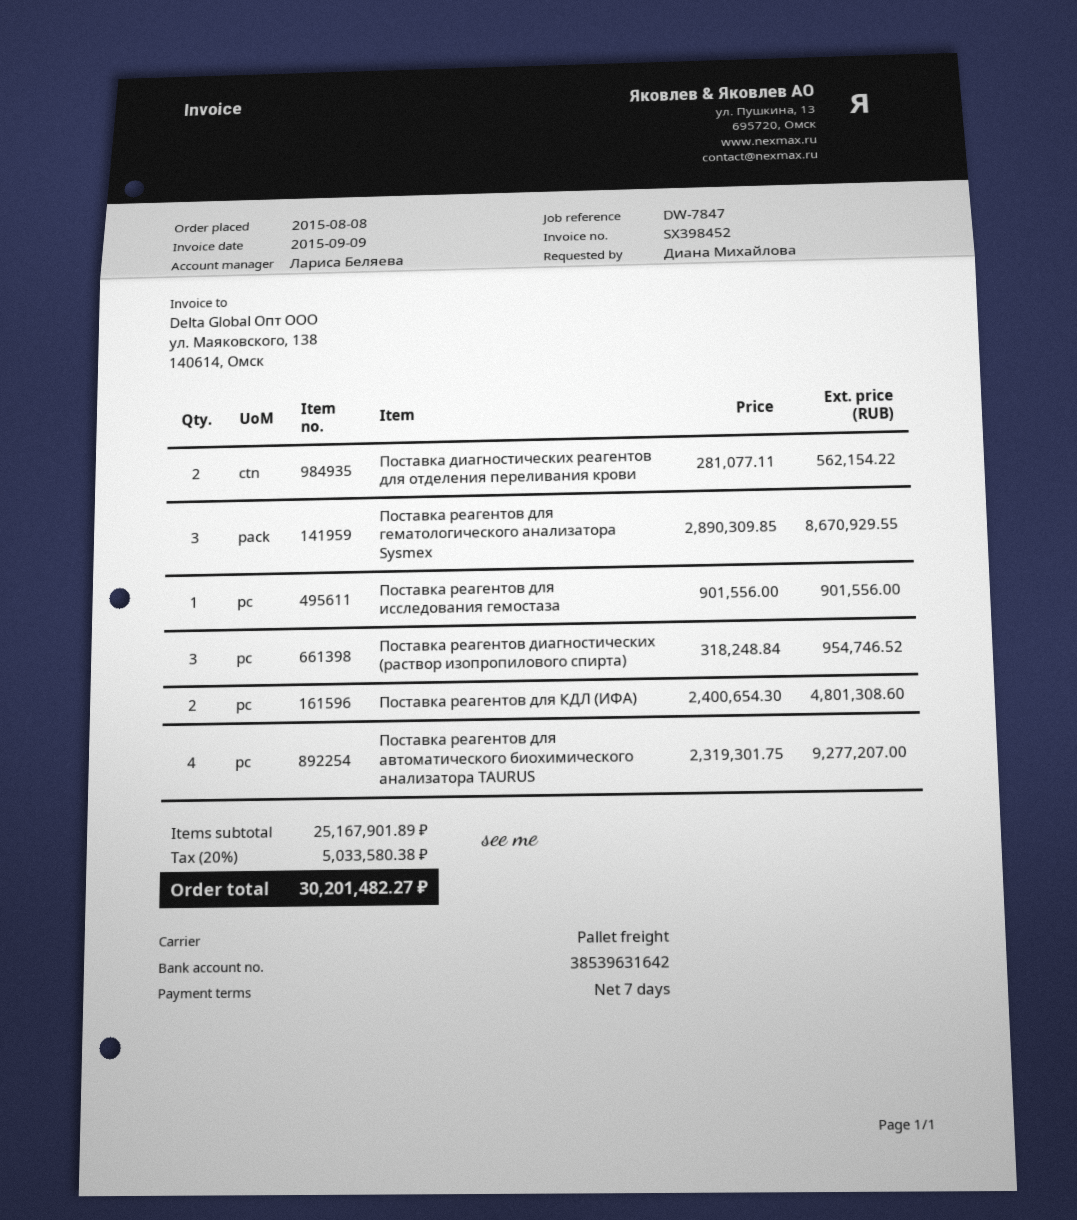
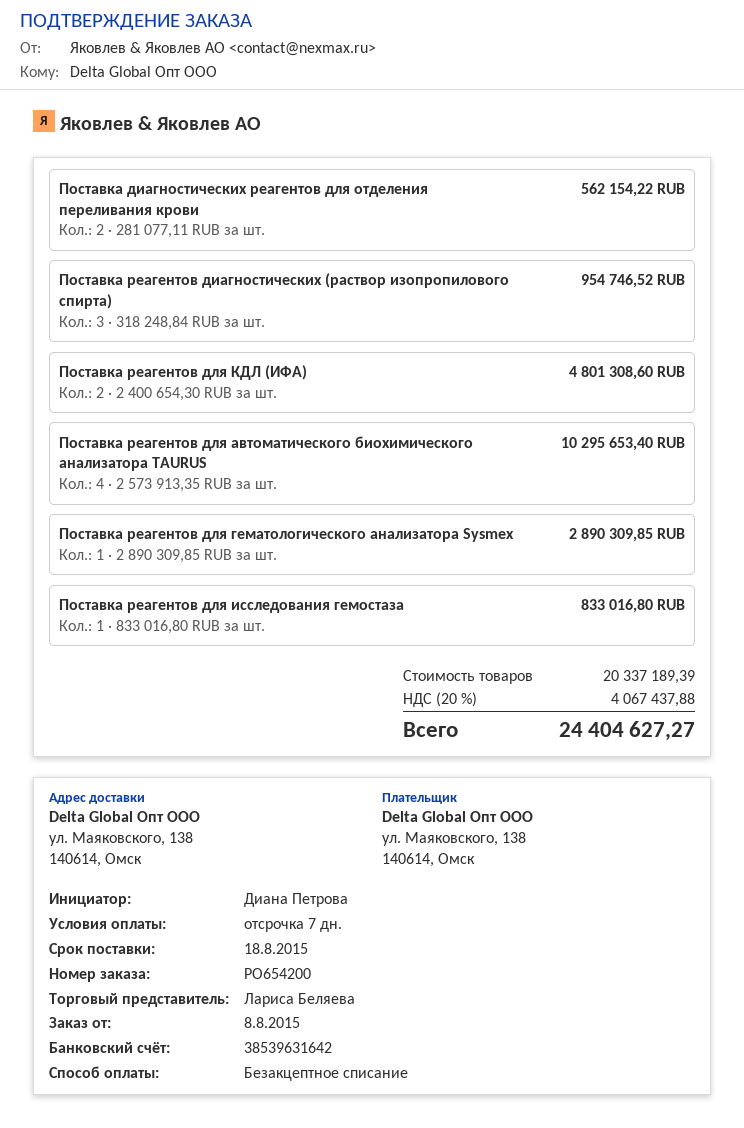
ordered by: Диана Михайлова -> Диана Петрова
Поставка реагентов для гематологического анализатора Sysmex: 3 x 2890309.85 = 8670929.55 -> 1 x 2890309.85 = 2890309.85
Поставка реагентов для исследования гемостаза: 1 x 901556.00 = 901556.00 -> 1 x 833016.80 = 833016.80
Поставка реагентов для автоматического биохимического анализатора TAURUS: 4 x 2319301.75 = 9277207.00 -> 4 x 2573913.35 = 10295653.40
subtotal: 25167901.89 -> 20337189.39
tax: 20% = 5033580.38 -> 20% = 4067437.88
total: 30201482.27 -> 24404627.27

